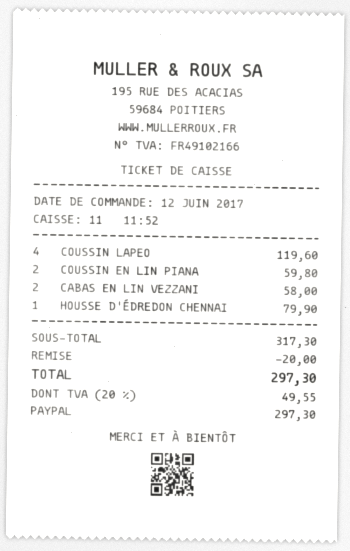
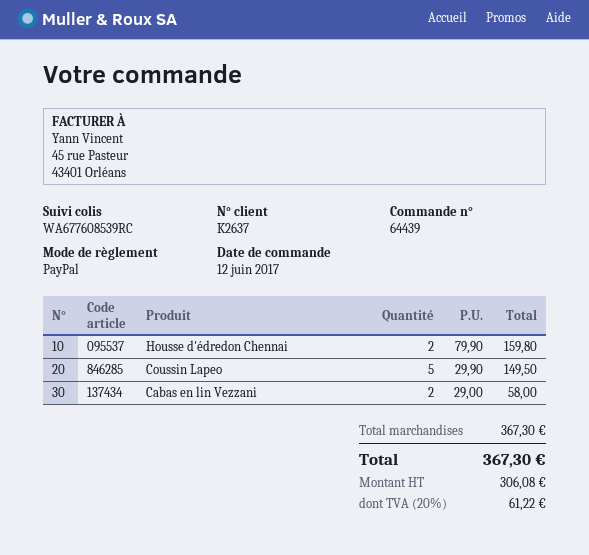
COUSSIN LAPEO: 4 for 119.60 -> 5 for 149.50
COUSSIN EN LIN PIANA: 2 for 59.80 -> none
HOUSSE D'ÉDREDON CHENNAI: 1 for 79.90 -> 2 for 159.80
subtotal: 317.30 -> 367.30
discount: 20.00 -> none
tax: 20% = 49.55 -> 20% = 61.22
total: 297.30 -> 367.30

